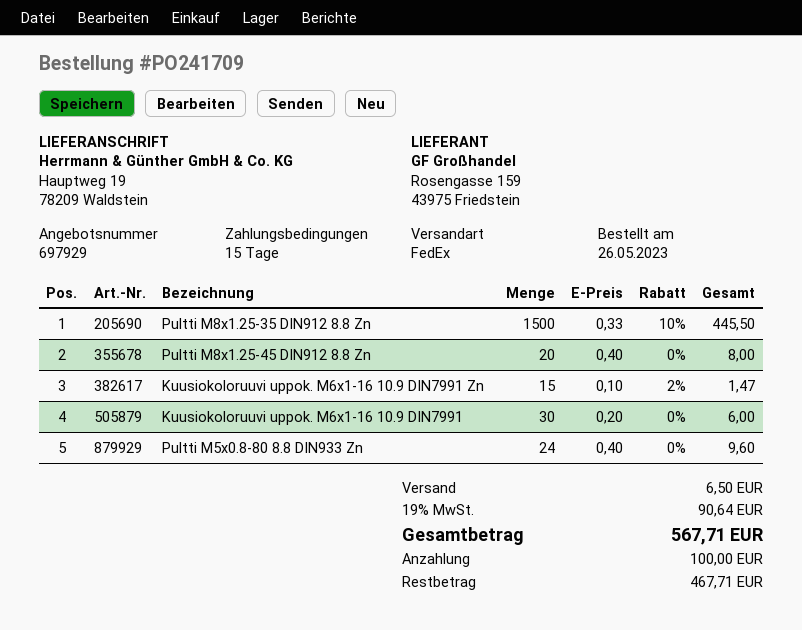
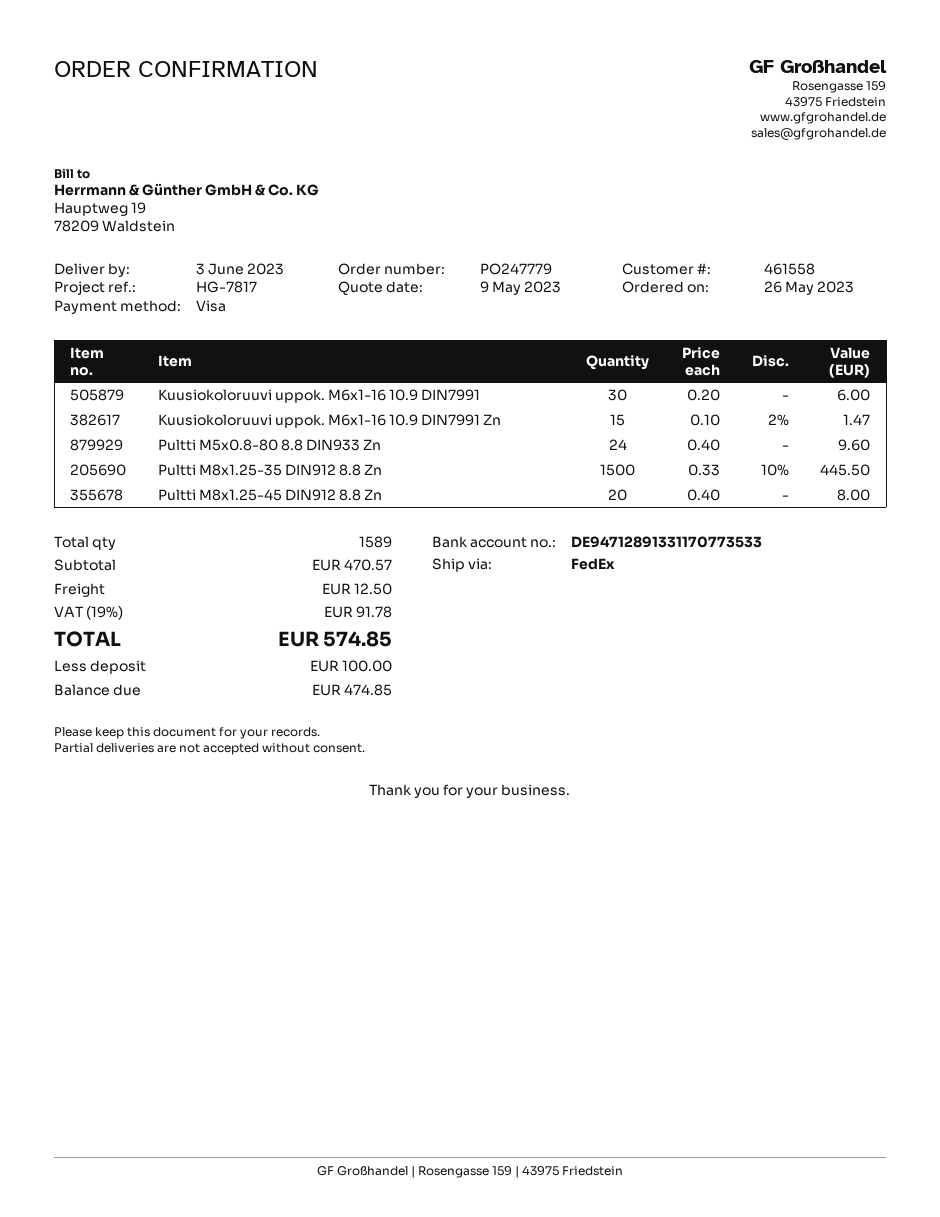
order number: PO241709 -> PO247779
shipping: 6.50 -> 12.50
tax: 19% = 90.64 -> 19% = 91.78
total: 567.71 -> 574.85
balance: 467.71 -> 474.85

